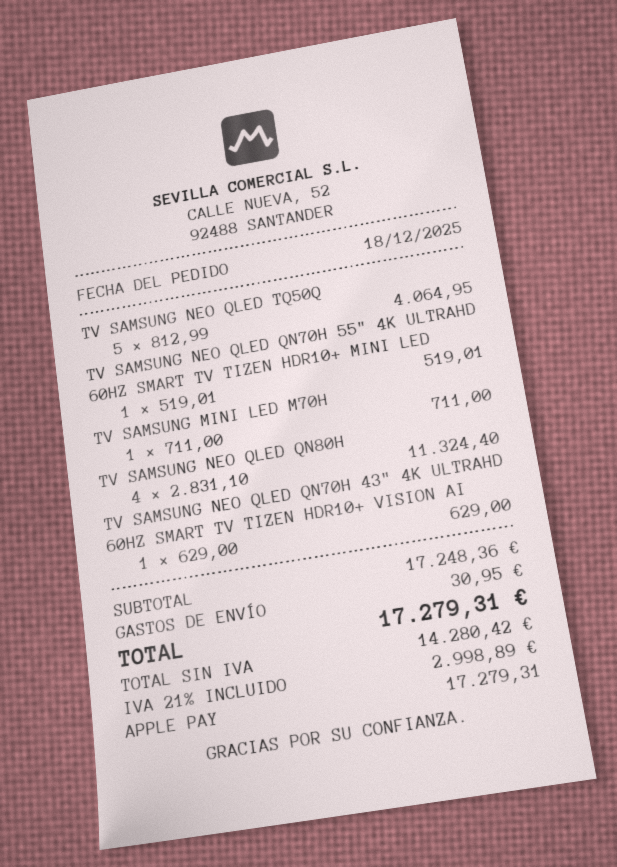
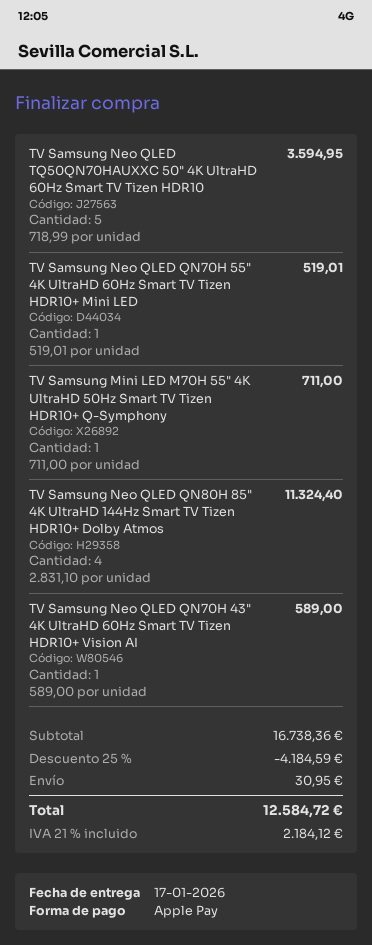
TV SAMSUNG NEO QLED TQ50Q: 5 x 812.99 = 4064.95 -> 5 x 718.99 = 3594.95
TV SAMSUNG NEO QLED QN70H 43" 4K ULTRAHD 60HZ SMART TV TIZEN HDR10+ VISION AI: 1 x 629.00 = 629.00 -> 1 x 589.00 = 589.00
subtotal: 17248.36 -> 16738.36
discount: none -> 25% = 4184.59
tax: 21% = 2998.89 -> 21% = 2184.12
total: 17279.31 -> 12584.72

